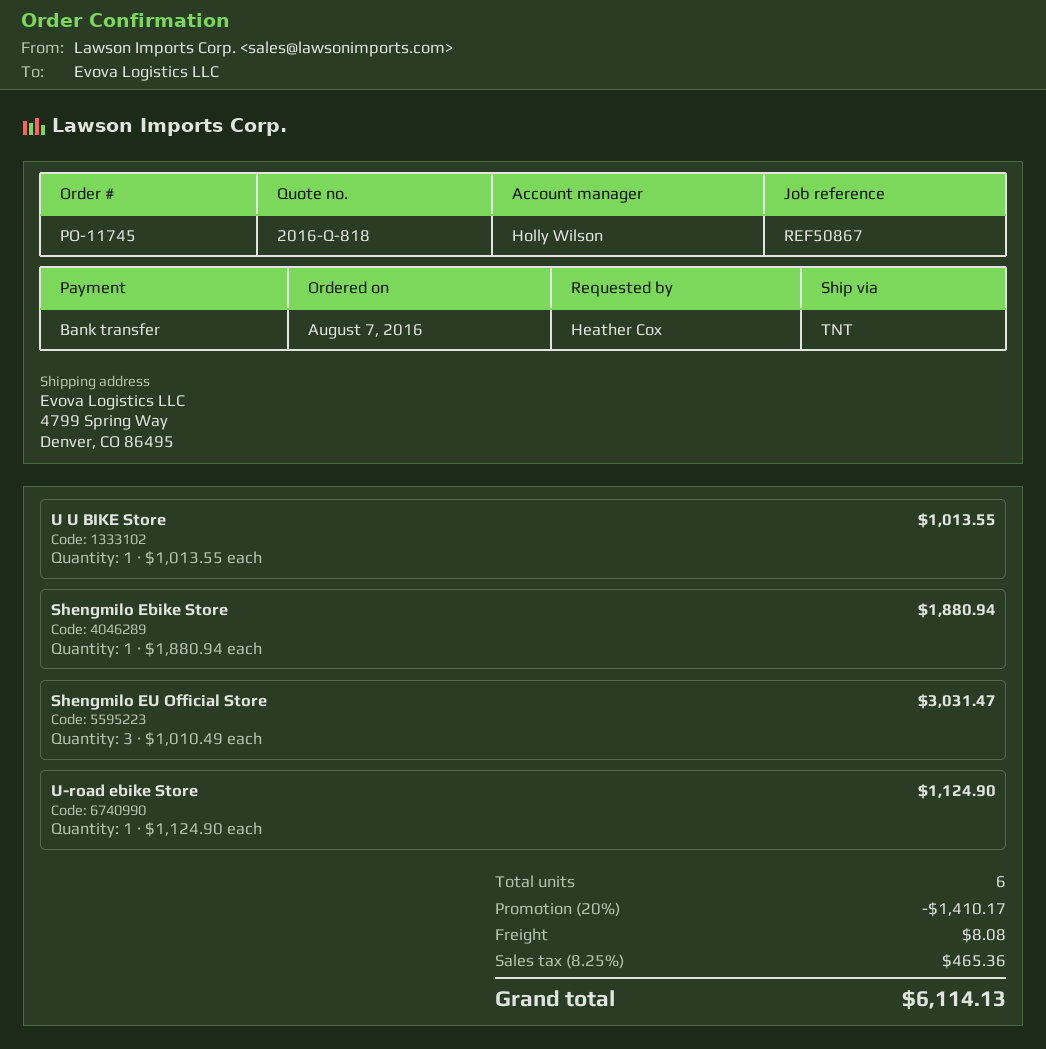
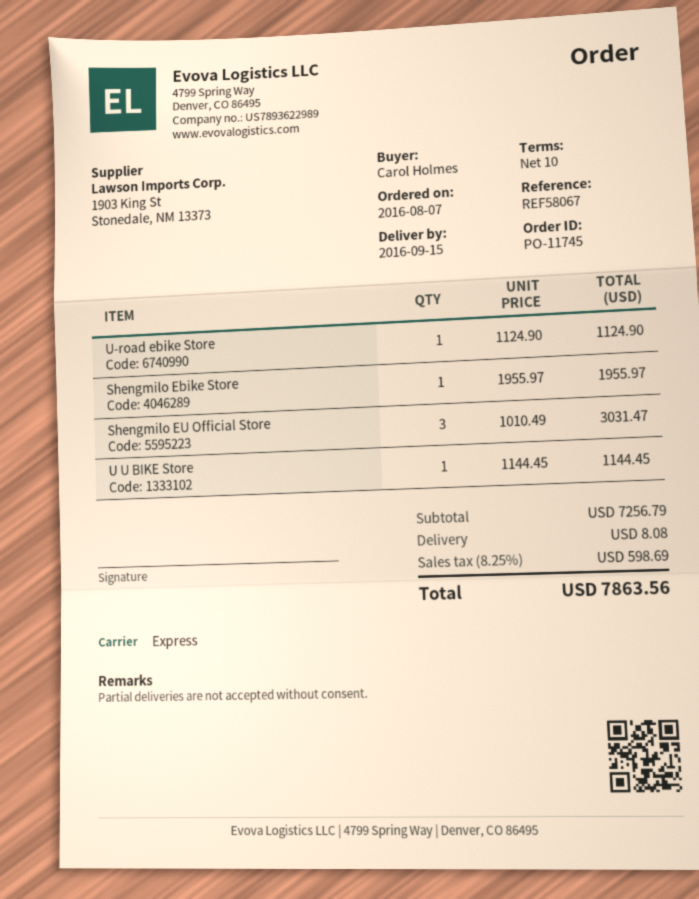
reference: REF50867 -> REF58067
ordered by: Heather Cox -> Carol Holmes
shipping method: TNT -> express
U U BIKE Store: 1 x 1013.55 = 1013.55 -> 1 x 1144.45 = 1144.45
Shengmilo Ebike Store: 1 x 1880.94 = 1880.94 -> 1 x 1955.97 = 1955.97
discount: 20% = 1410.17 -> none
tax: 8.25% = 465.36 -> 8.25% = 598.69
total: 6114.13 -> 7863.56

